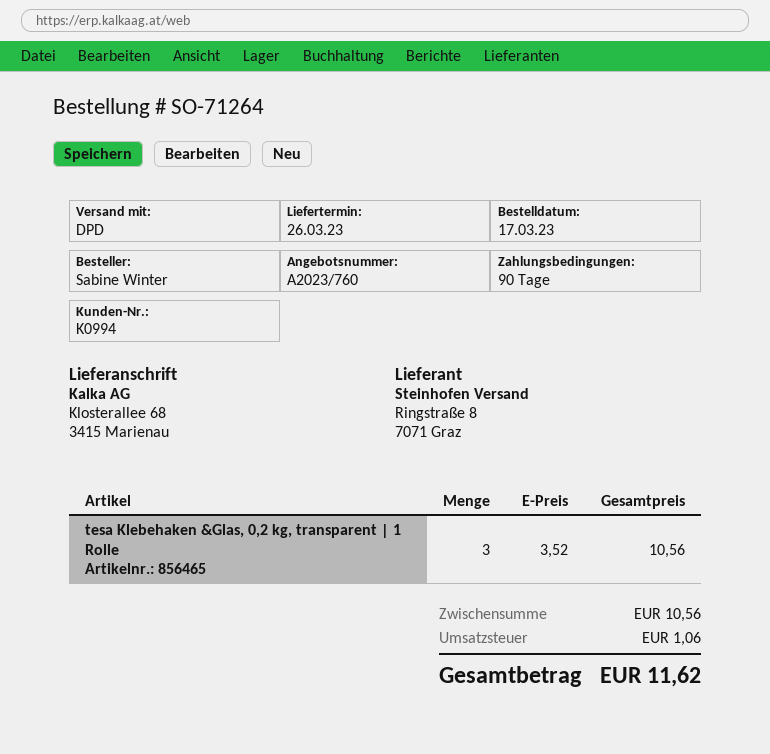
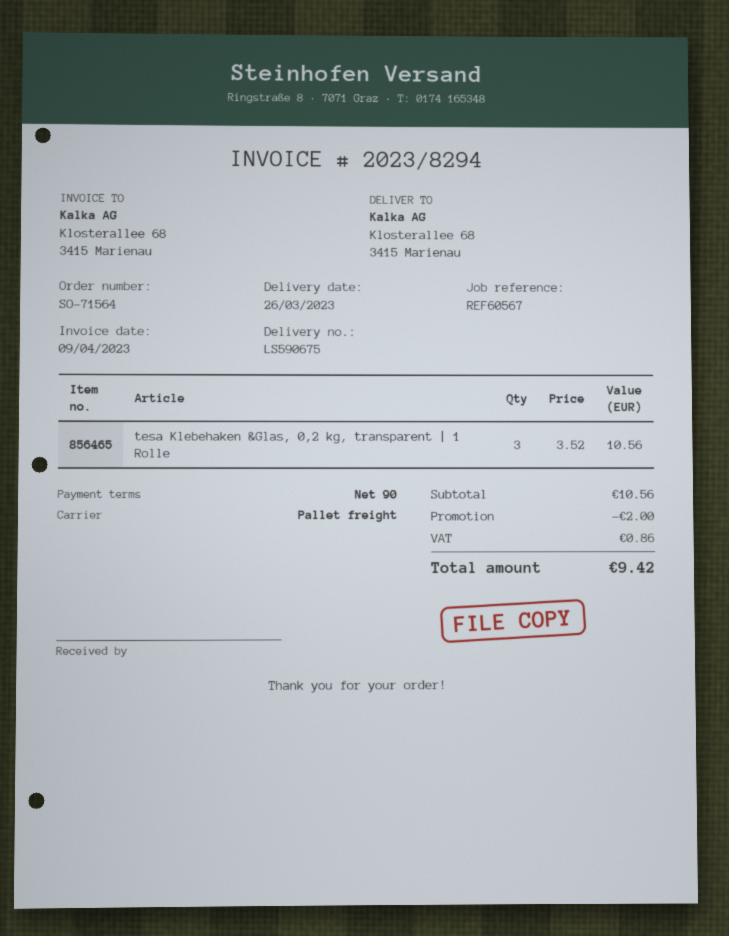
order number: SO-71264 -> SO-71564
shipping method: DPD -> pallet freight
discount: none -> 2.00
tax: 1.06 -> 0.86
total: 11.62 -> 9.42

